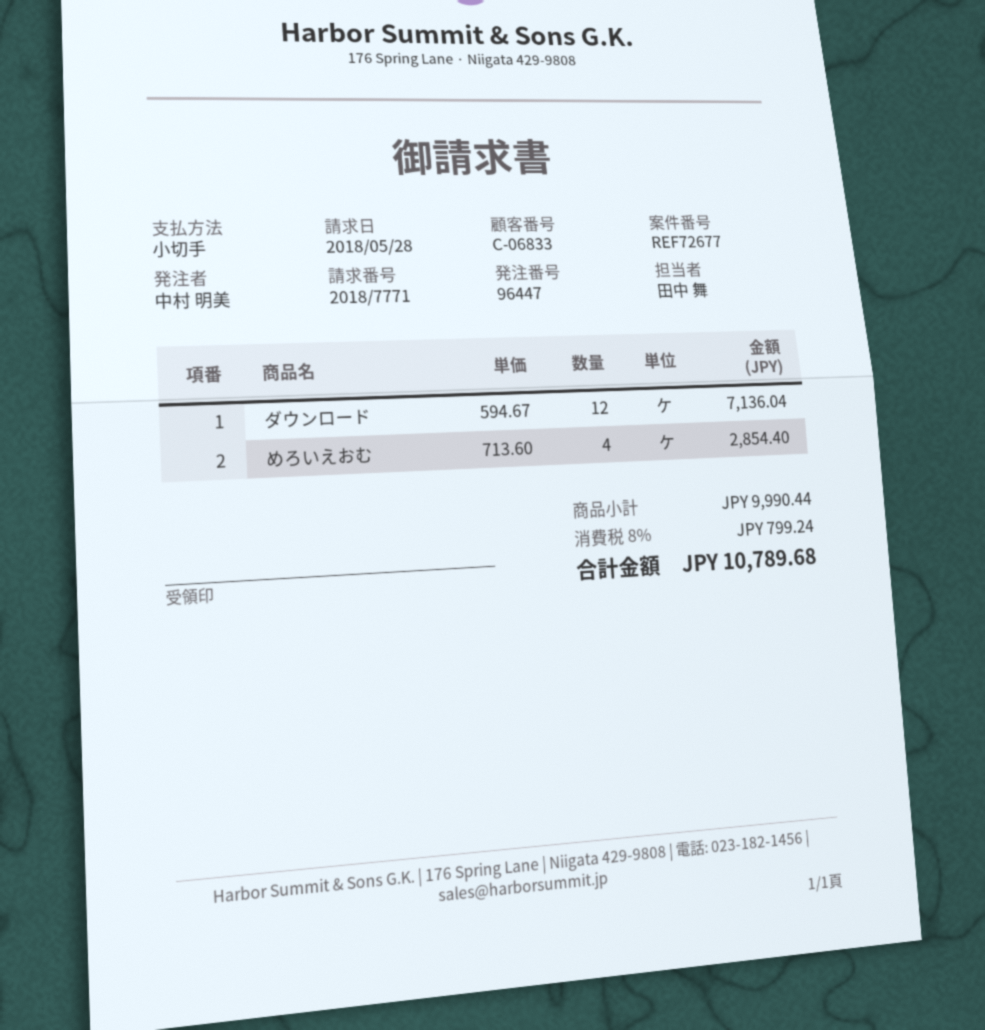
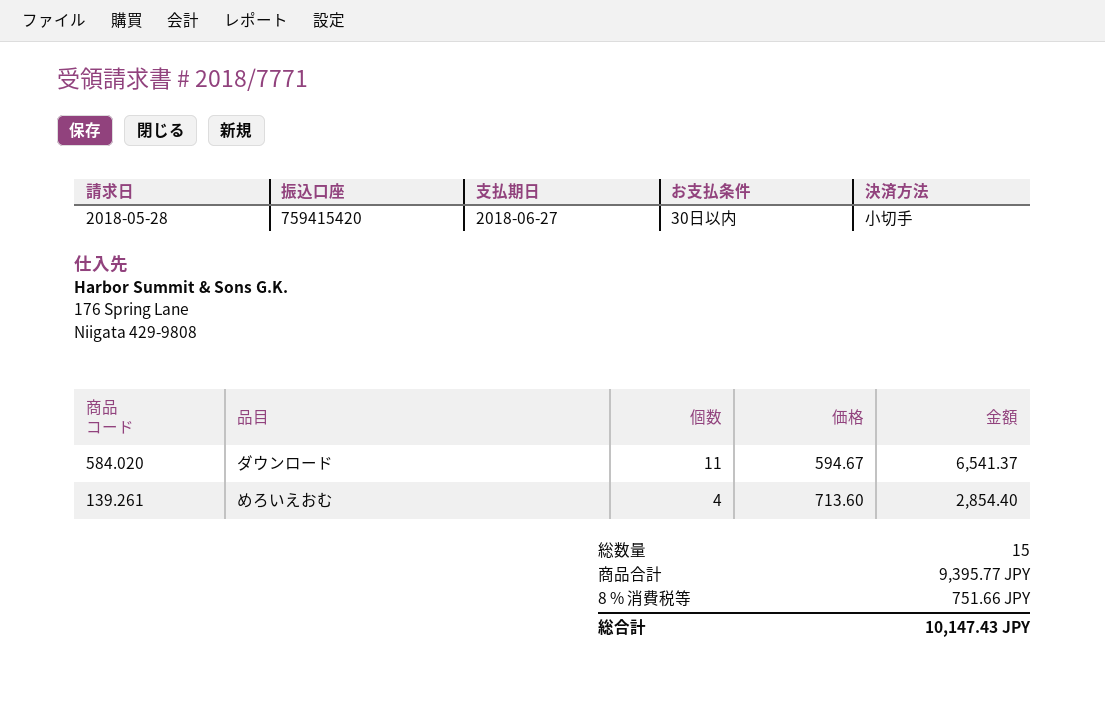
ダウンロード: 12 x 594.67 = 7136.04 -> 11 x 594.67 = 6541.37
subtotal: 9990.44 -> 9395.77
tax: 8% = 799.24 -> 8% = 751.66
total: 10789.68 -> 10147.43

